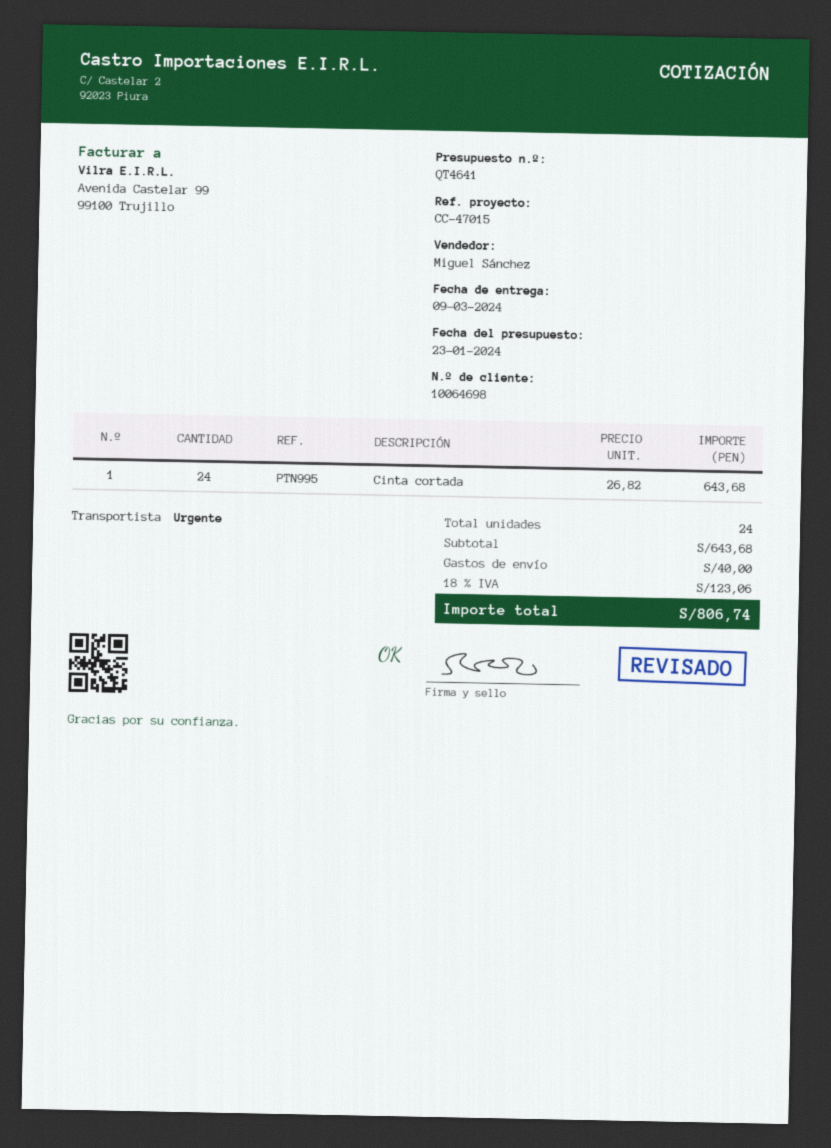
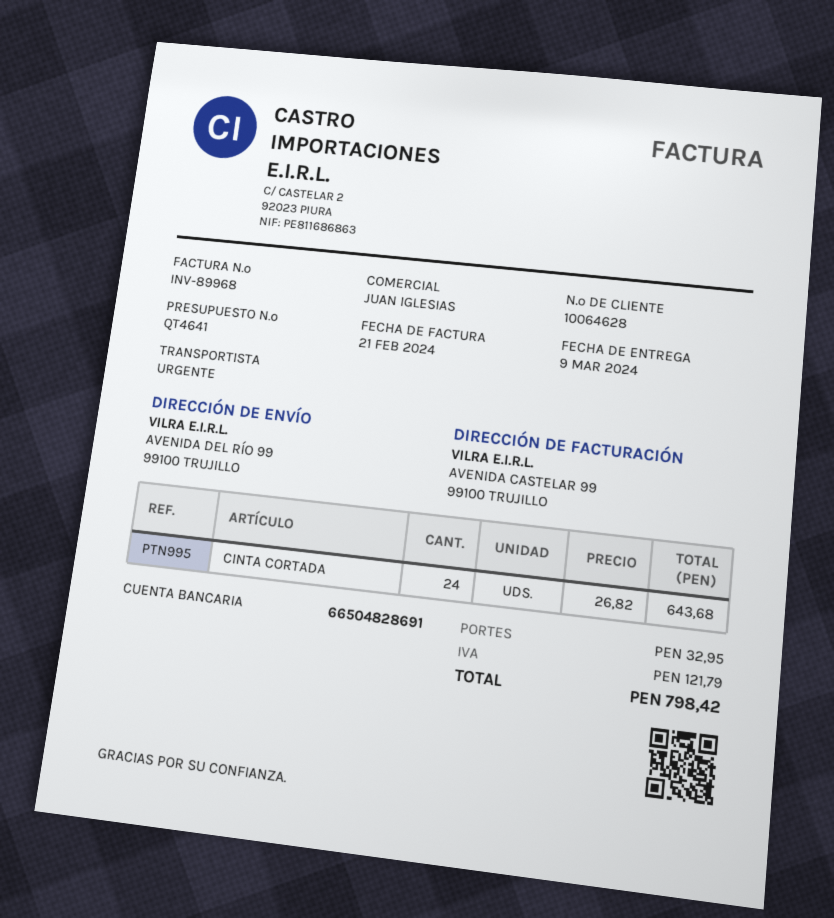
customer number: 10064698 -> 10064628
sales rep: Miguel Sánchez -> JUAN IGLESIAS
shipping: 40.00 -> 32.95
tax: 123.06 -> 121.79
total: 806.74 -> 798.42

